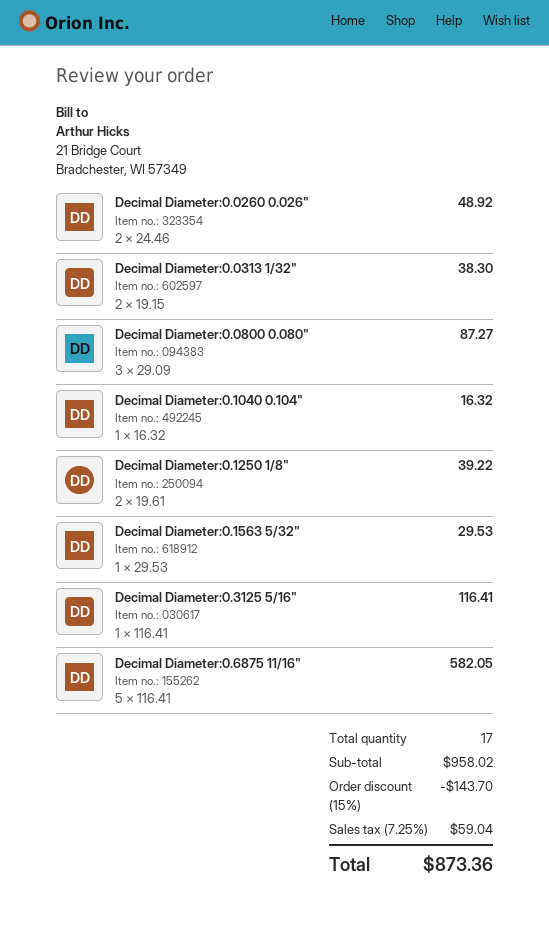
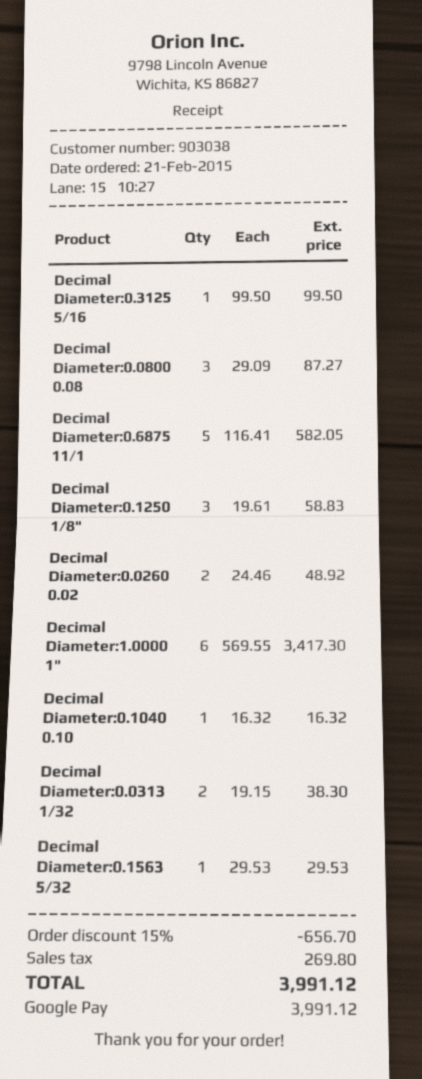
Decimal Diameter:0.1250 1/8": 2 x 19.61 = 39.22 -> 3 x 19.61 = 58.83
Decimal Diameter:0.3125 5/16": 1 x 116.41 = 116.41 -> 1 x 99.50 = 99.50
Decimal Diameter:1.0000 1": none -> 6 x 569.55 = 3417.30
discount: 15% = 143.70 -> 15% = 656.70
tax: 59.04 -> 269.80
total: 873.36 -> 3991.12

